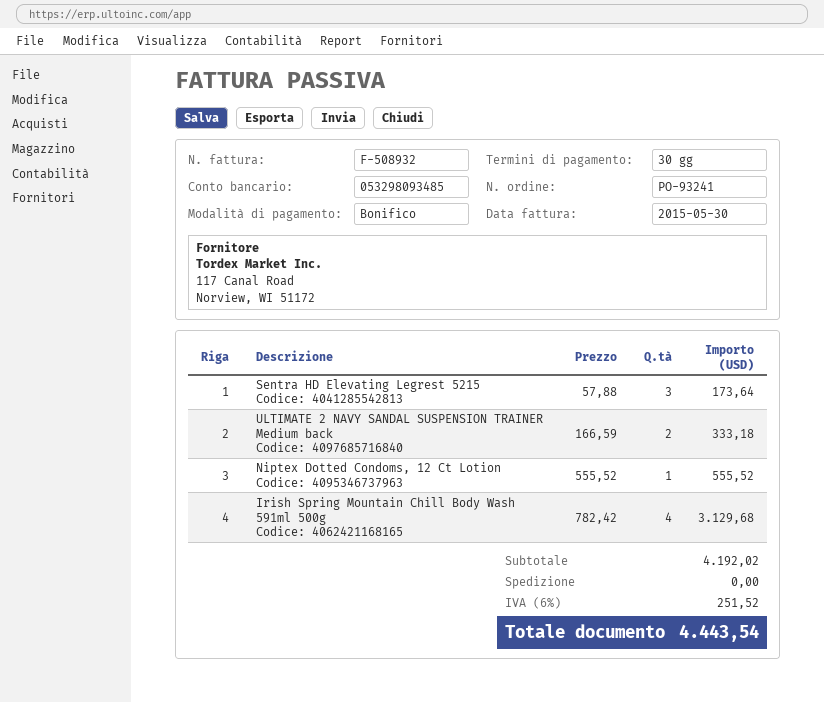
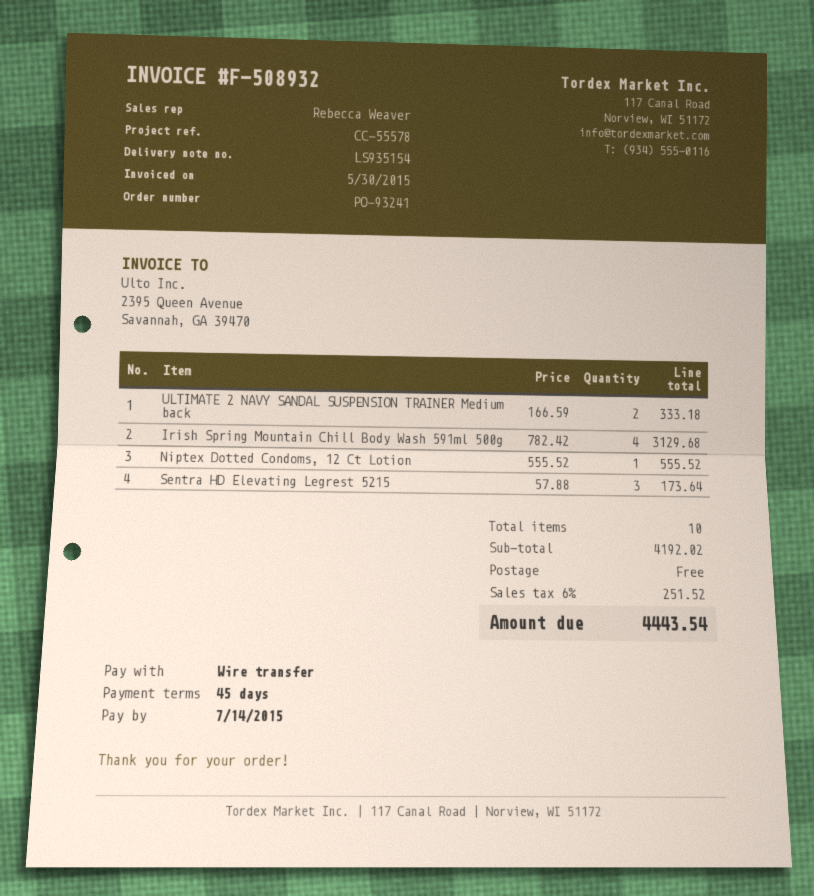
payment terms: 30 days -> 45 days

